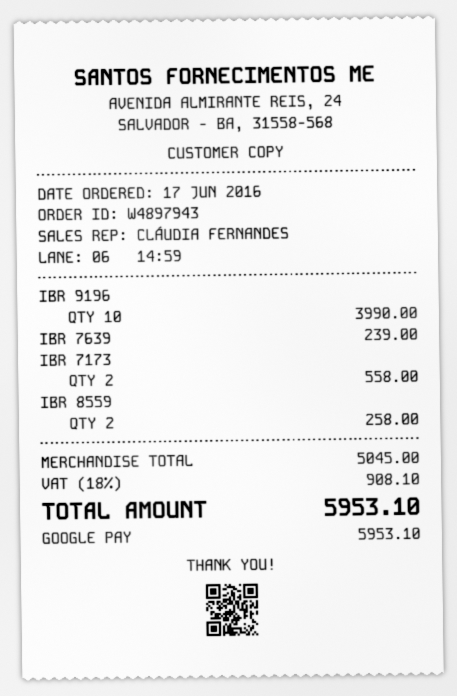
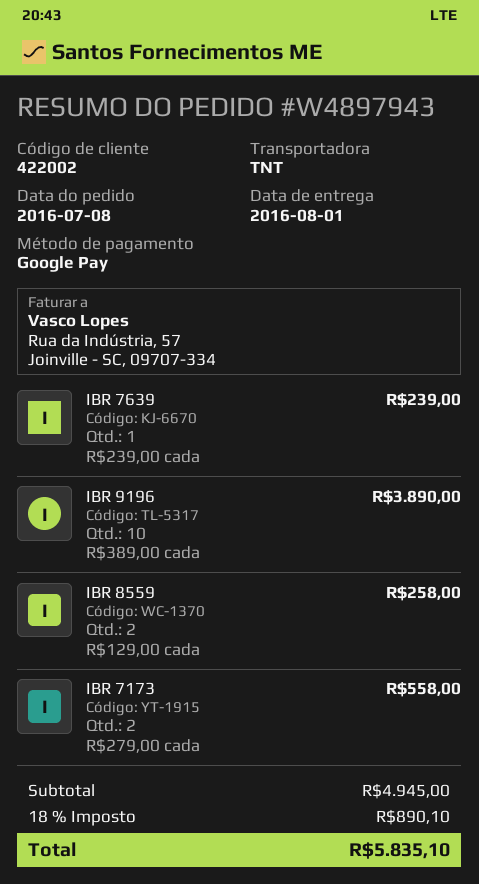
order date: 2016-06-17 -> 2016-07-08
IBR 9196: 10 for 3990.00 -> 10 for 3890.00
subtotal: 5045.00 -> 4945.00
tax: 18% = 908.10 -> 18% = 890.10
total: 5953.10 -> 5835.10

